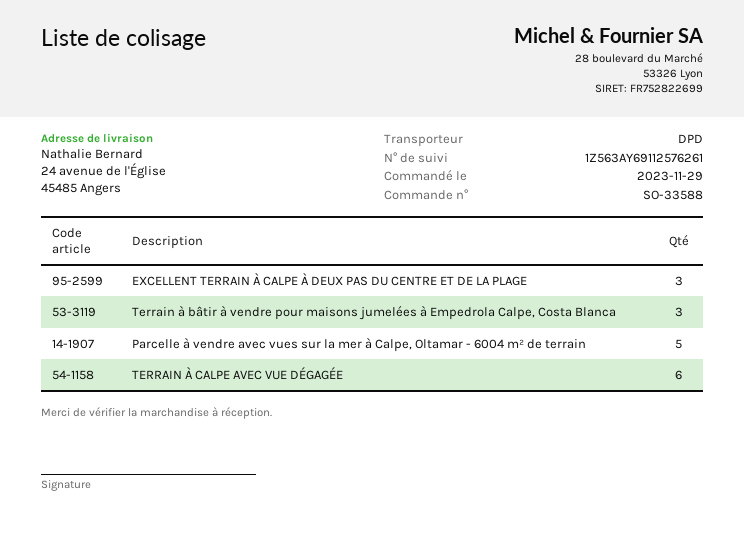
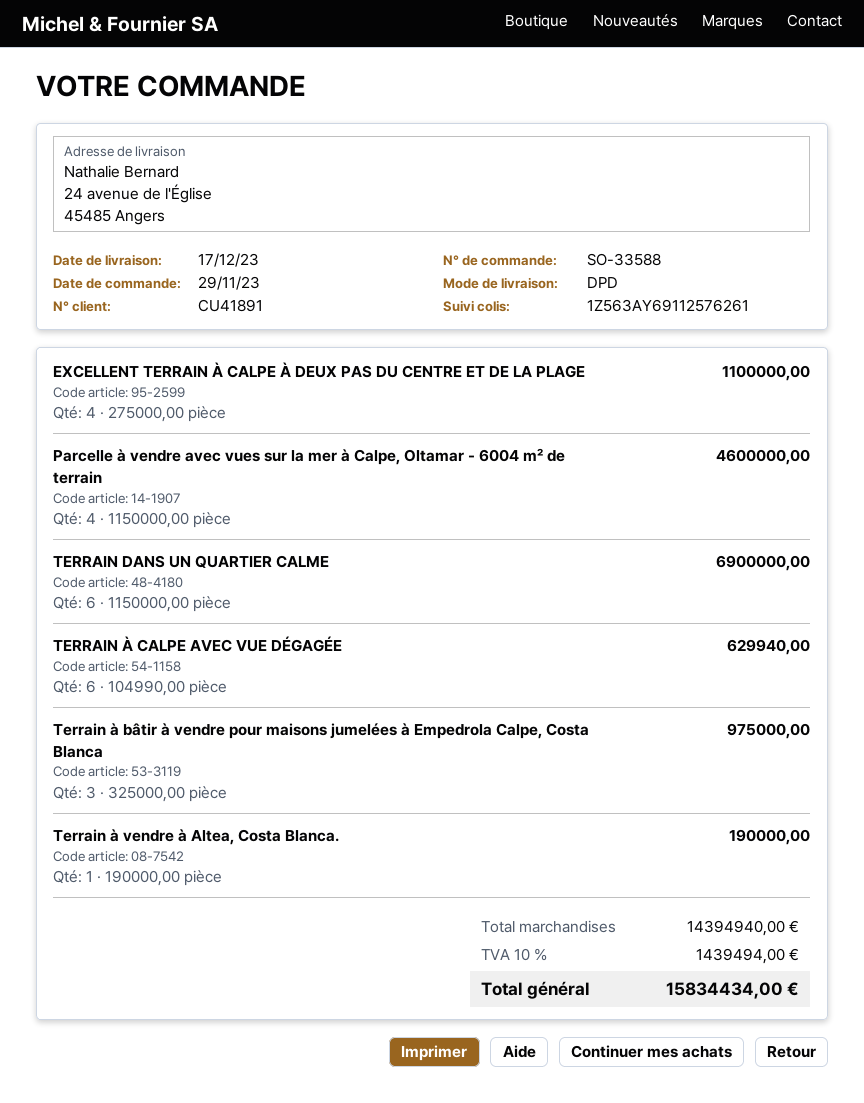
EXCELLENT TERRAIN À CALPE À DEUX PAS DU CENTRE ET DE LA PLAGE: 3 -> 4
Parcelle à vendre avec vues sur la mer à Calpe, Oltamar - 6004 m² de terrain: 5 -> 4
TERRAIN DANS UN QUARTIER CALME: none -> 6
Terrain à vendre à Altea, Costa Blanca.: none -> 1

